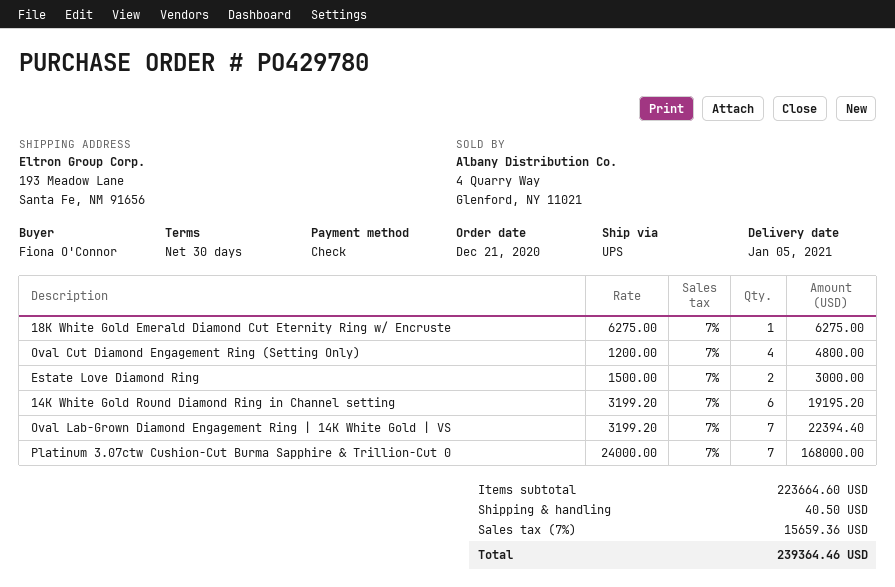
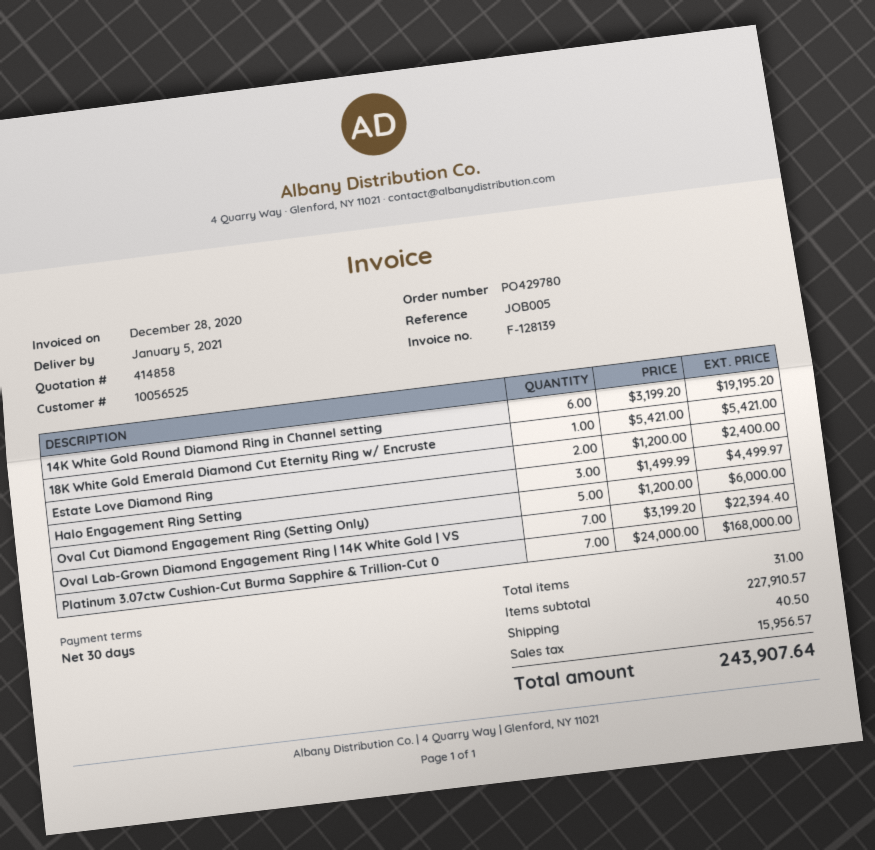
18K White Gold Emerald Diamond Cut Eternity Ring w/ Encruste: 1 x 6275.00 = 6275.00 -> 1 x 5421.00 = 5421.00
Oval Cut Diamond Engagement Ring (Setting Only): 4 x 1200.00 = 4800.00 -> 5 x 1200.00 = 6000.00
Estate Love Diamond Ring: 2 x 1500.00 = 3000.00 -> 2 x 1200.00 = 2400.00
Halo Engagement Ring Setting: none -> 3 x 1499.99 = 4499.97
subtotal: 223664.60 -> 227910.57
tax: 15659.36 -> 15956.57
total: 239364.46 -> 243907.64

